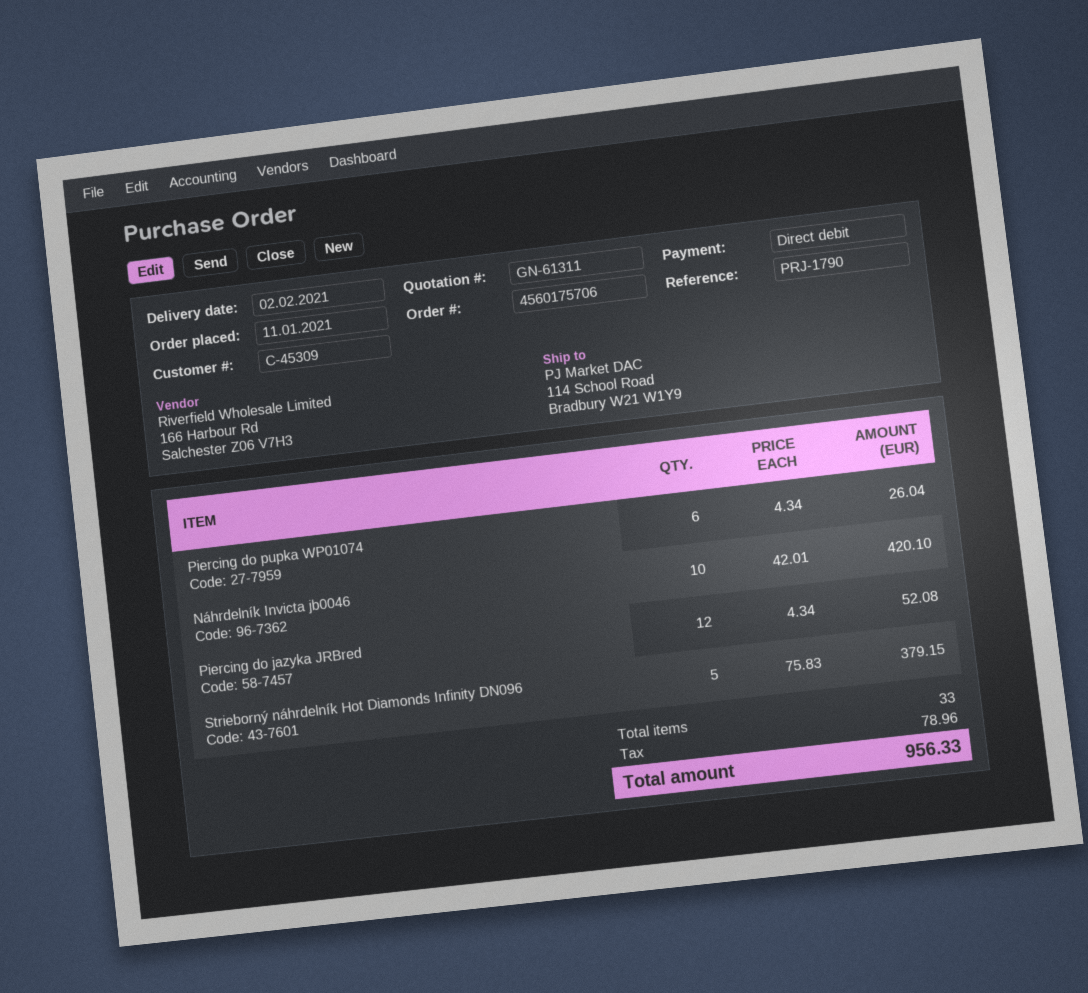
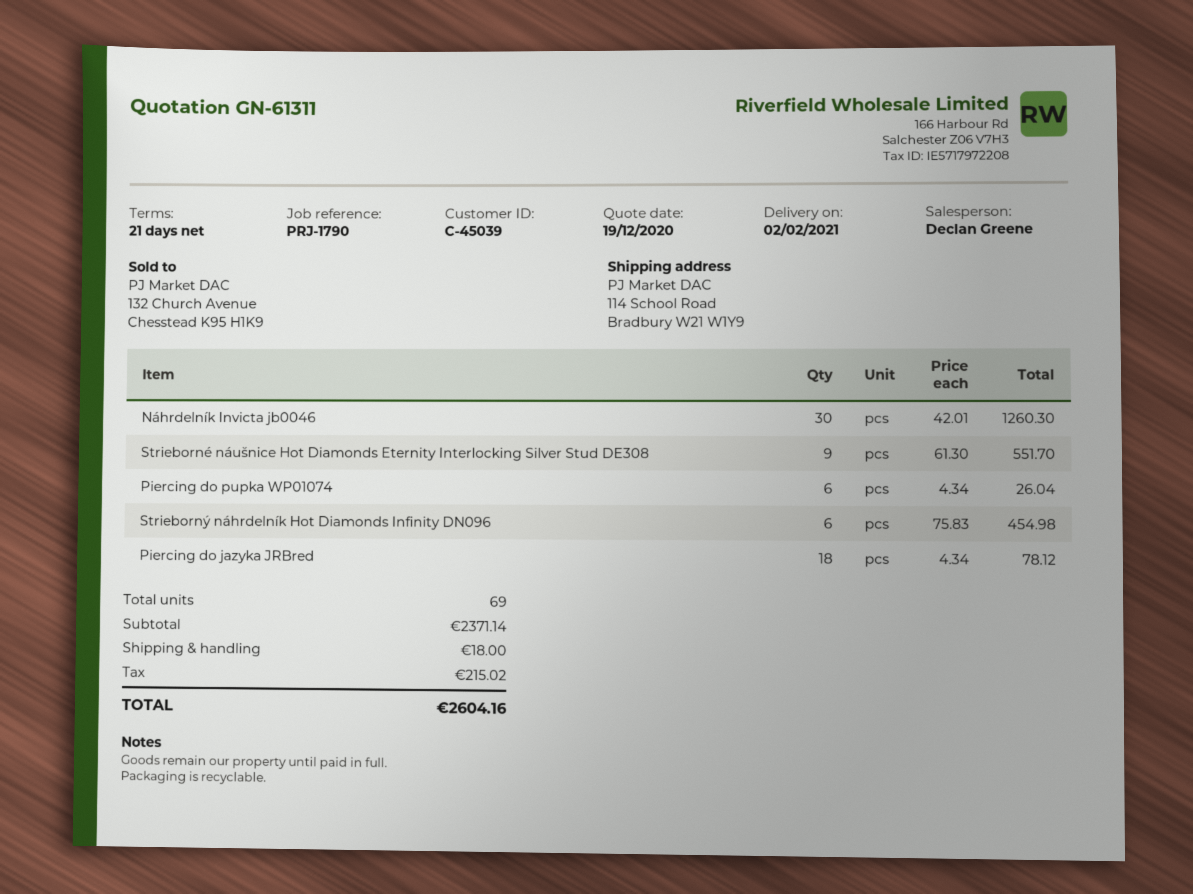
customer number: C-45309 -> C-45039
Náhrdelník Invicta jb0046: 10 x 42.01 = 420.10 -> 30 x 42.01 = 1260.30
Piercing do jazyka JRBred: 12 x 4.34 = 52.08 -> 18 x 4.34 = 78.12
Strieborný náhrdelník Hot Diamonds Infinity DN096: 5 x 75.83 = 379.15 -> 6 x 75.83 = 454.98
Strieborné náušnice Hot Diamonds Eternity Interlocking Silver Stud DE308: none -> 9 x 61.30 = 551.70
total quantity: 33 -> 69
shipping: none -> 18.00
tax: 78.96 -> 215.02
total: 956.33 -> 2604.16

